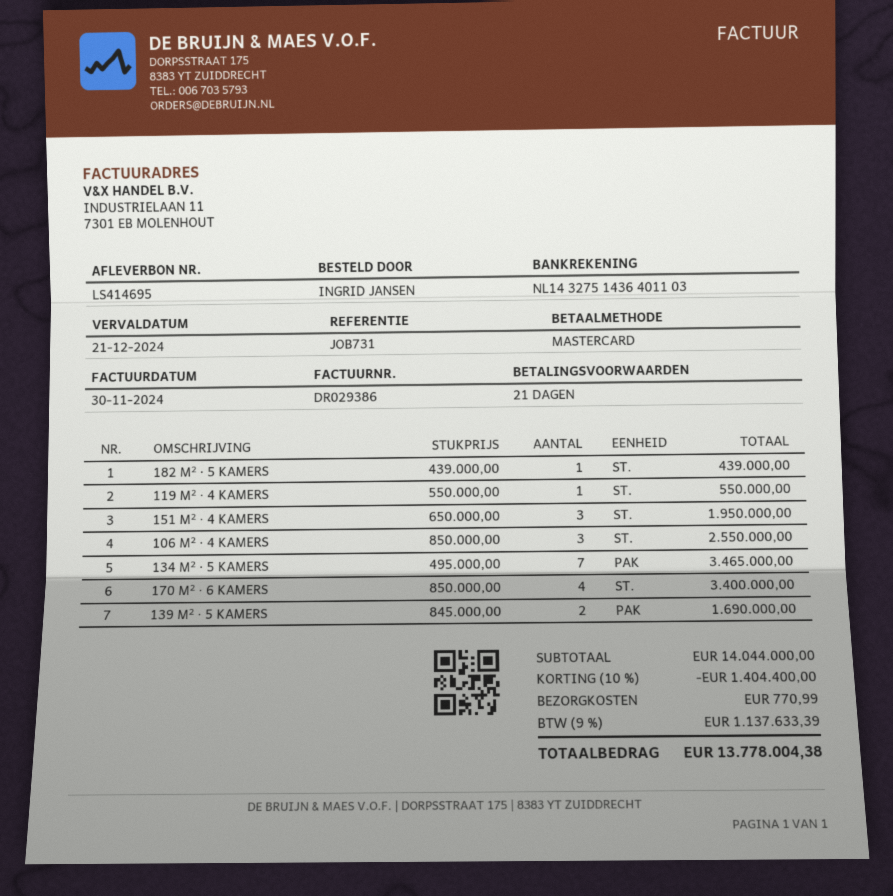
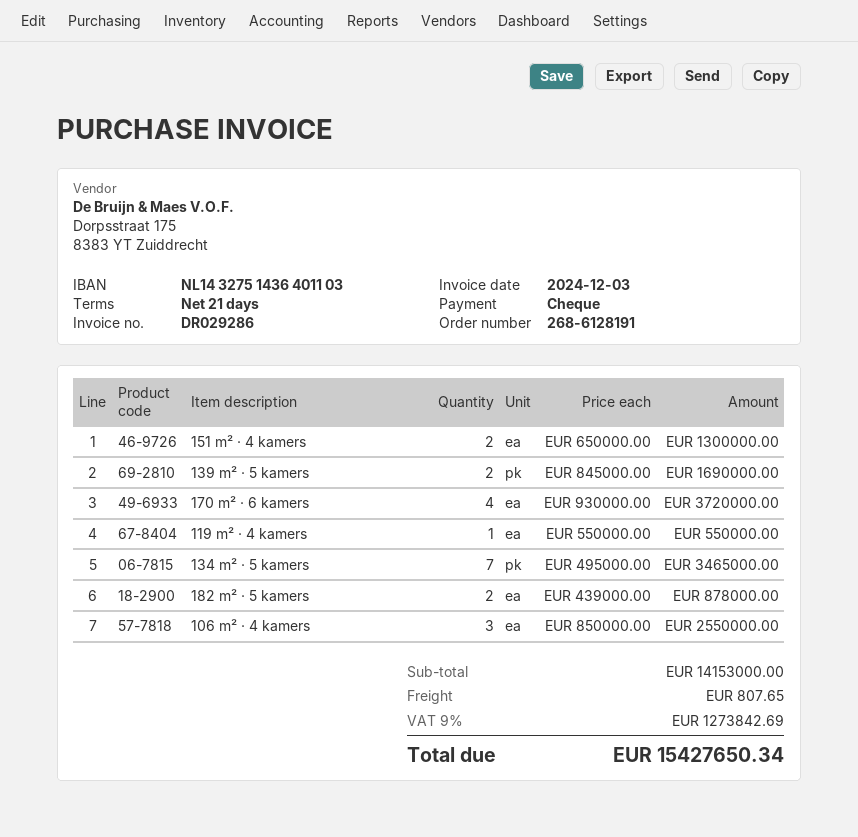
invoice number: DR029386 -> DR029286
invoice date: 2024-11-30 -> 2024-12-03
payment method: Mastercard -> cheque
182 M² · 5 KAMERS: 1 x 439000.00 = 439000.00 -> 2 x 439000.00 = 878000.00
151 M² · 4 KAMERS: 3 x 650000.00 = 1950000.00 -> 2 x 650000.00 = 1300000.00
170 M² · 6 KAMERS: 4 x 850000.00 = 3400000.00 -> 4 x 930000.00 = 3720000.00
subtotal: 14044000.00 -> 14153000.00
discount: 10% = 1404400.00 -> none
shipping: 770.99 -> 807.65
tax: 9% = 1137633.39 -> 9% = 1273842.69
total: 13778004.38 -> 15427650.34

